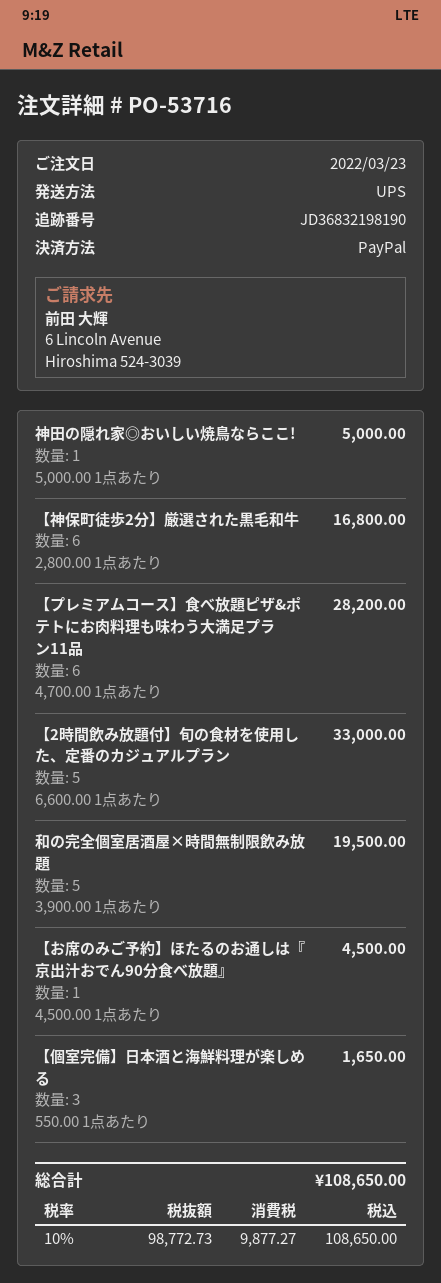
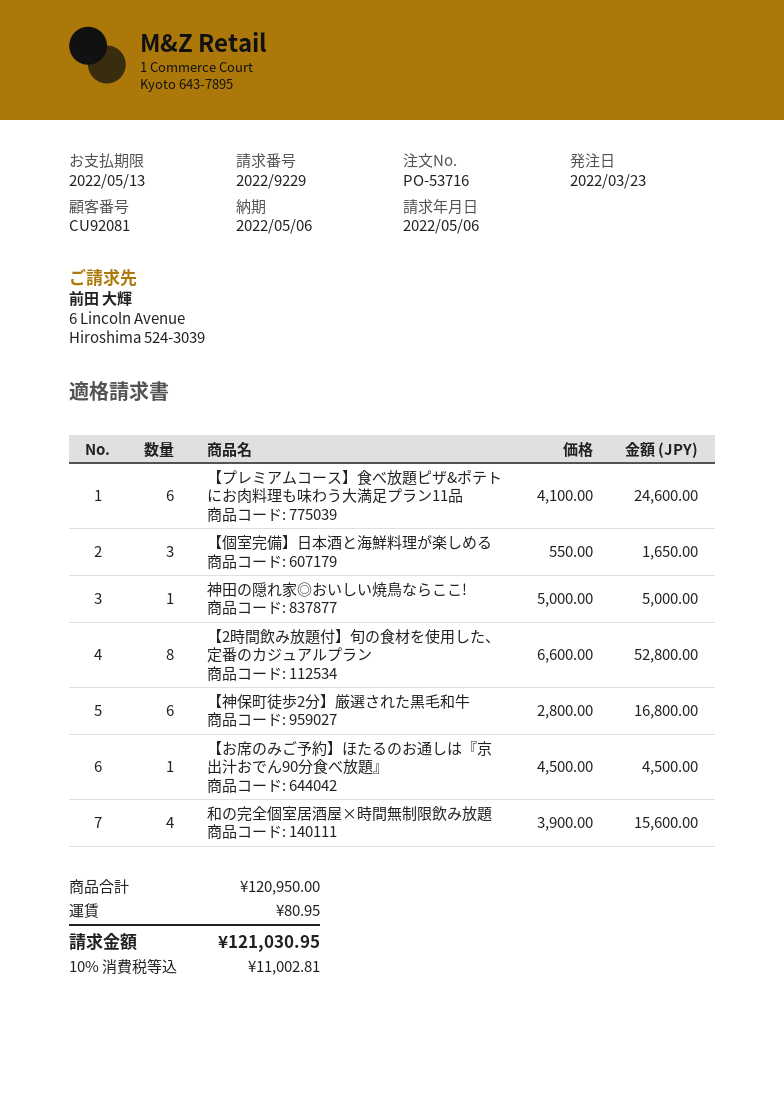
【プレミアムコース】食べ放題ピザ&ポテトにお肉料理も味わう大満足プラン11品: 6 x 4700.00 = 28200.00 -> 6 x 4100.00 = 24600.00
【2時間飲み放題付】旬の食材を使用した、定番のカジュアルプラン: 5 x 6600.00 = 33000.00 -> 8 x 6600.00 = 52800.00
和の完全個室居酒屋×時間無制限飲み放題: 5 x 3900.00 = 19500.00 -> 4 x 3900.00 = 15600.00
shipping: none -> 80.95
tax: 10% = 9877.27 -> 10% = 11002.81
total: 108650.00 -> 121030.95

